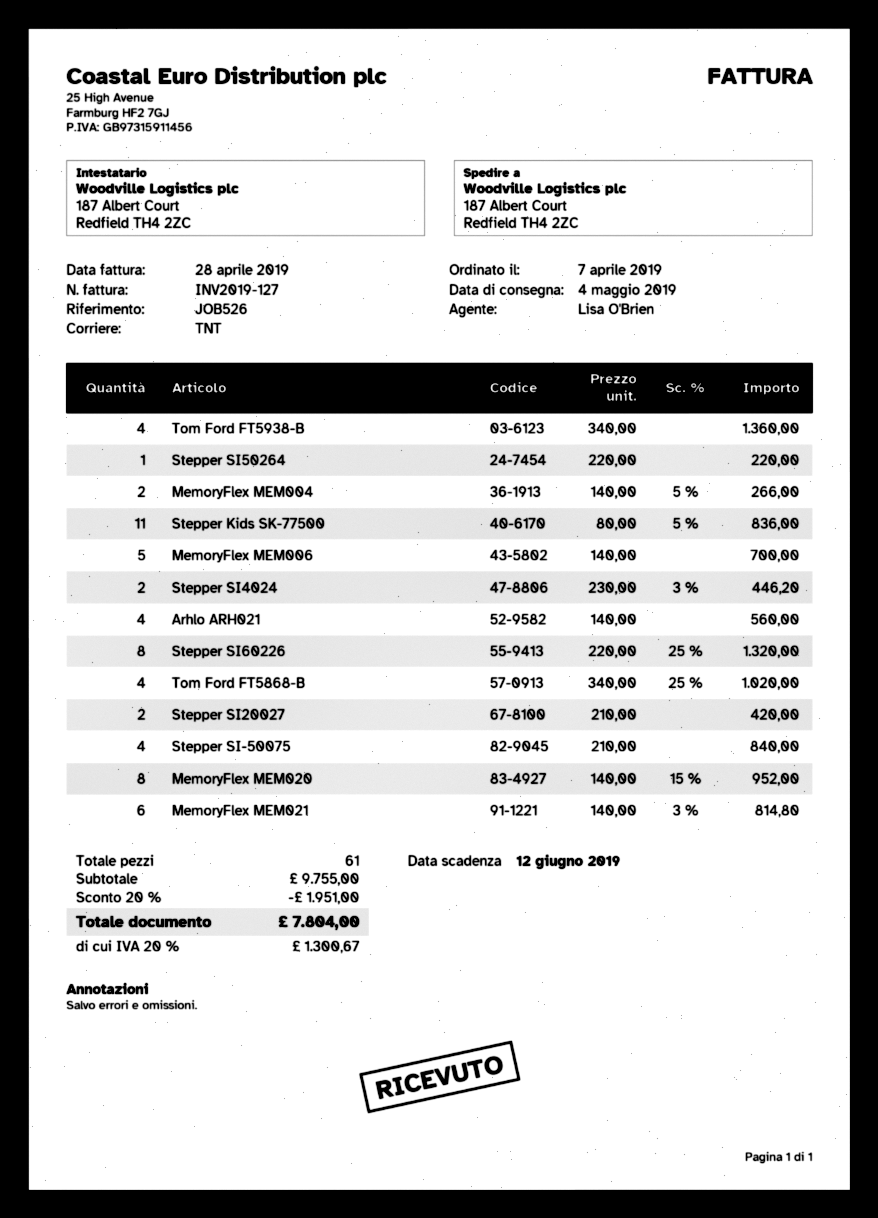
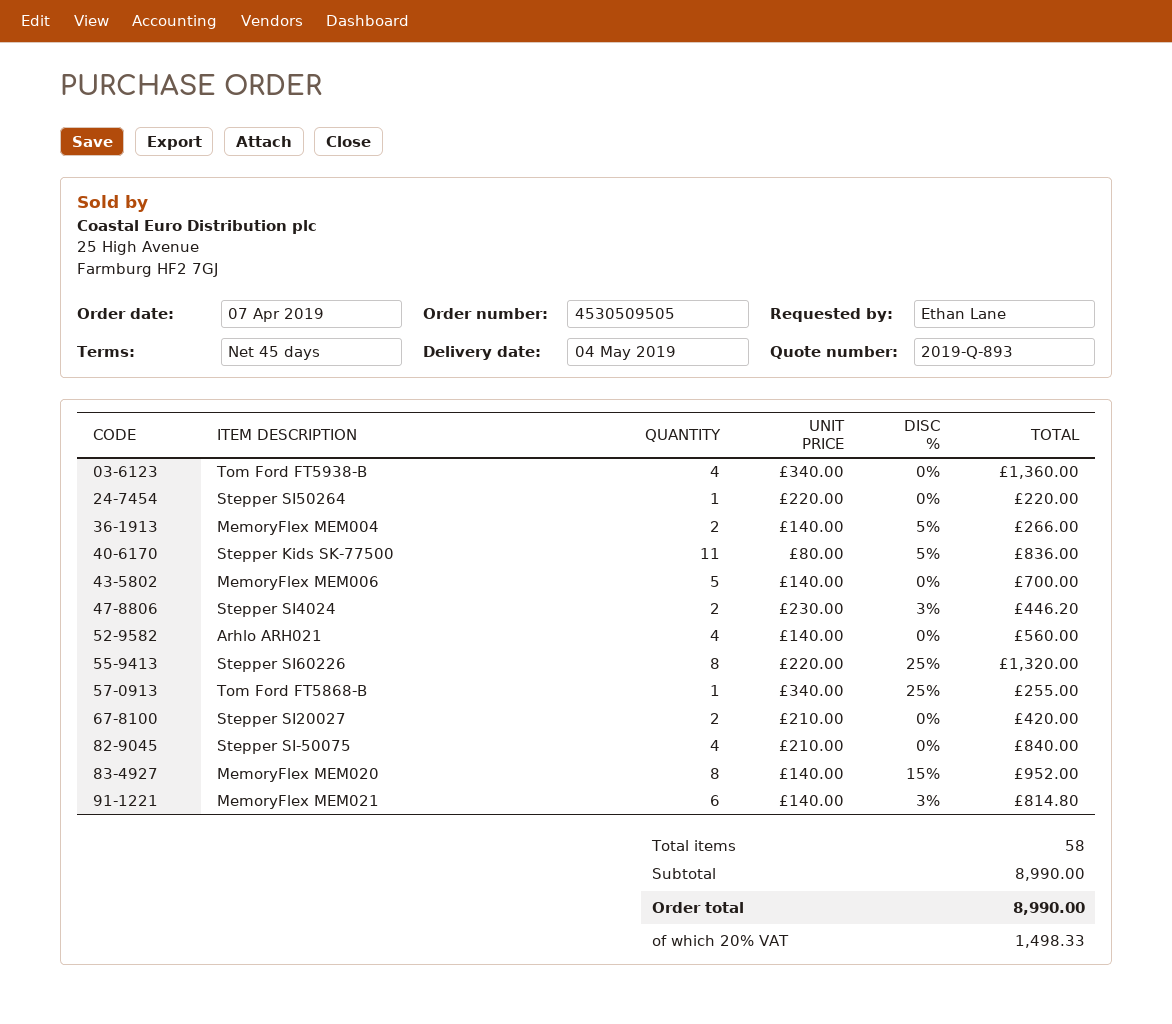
Tom Ford FT5868-B: 4 x 340.00 - 25% = 1020.00 -> 1 x 340.00 - 25% = 255.00
total quantity: 61 -> 58
subtotal: 9755.00 -> 8990.00
discount: 20% = 1951.00 -> none
tax: 20% = 1300.67 -> 20% = 1498.33
total: 7804.00 -> 8990.00

